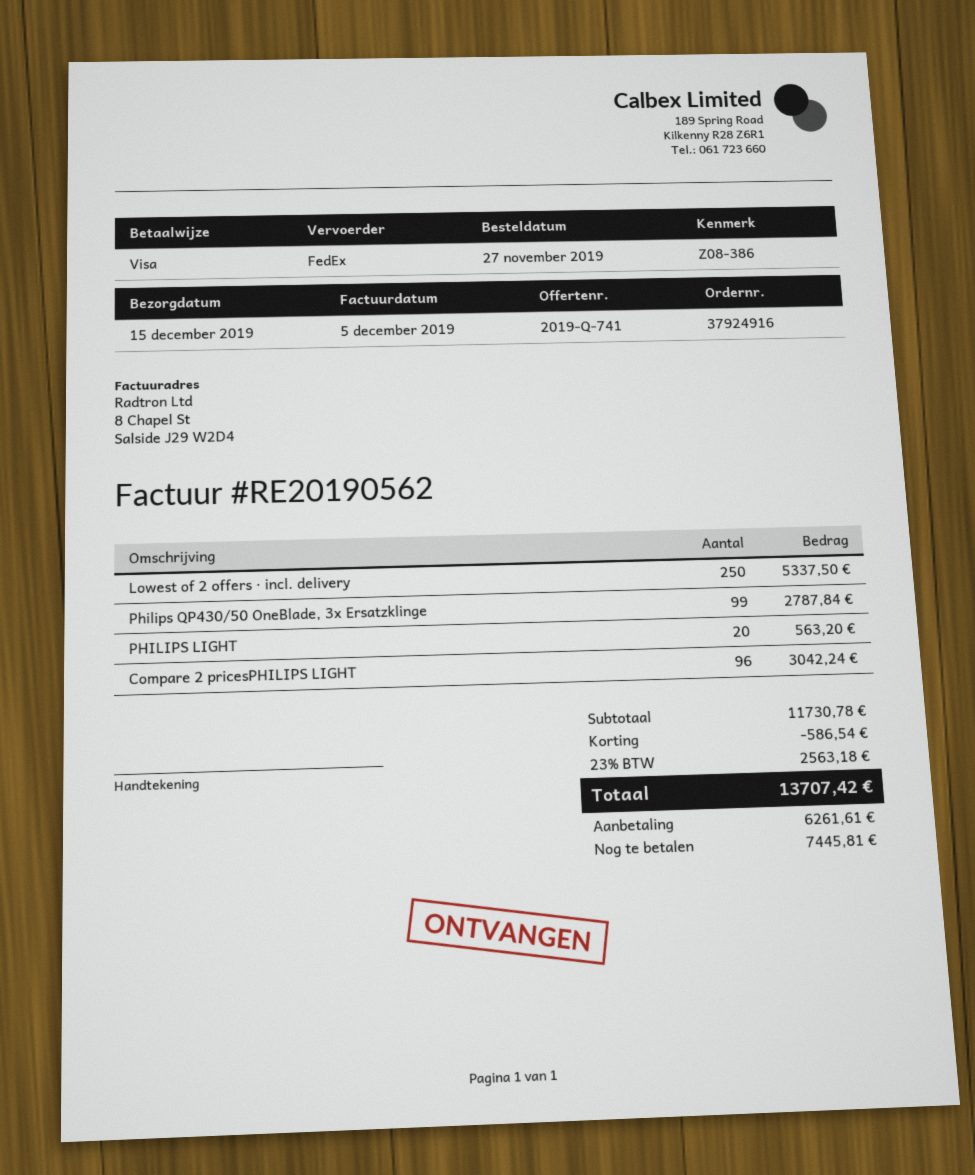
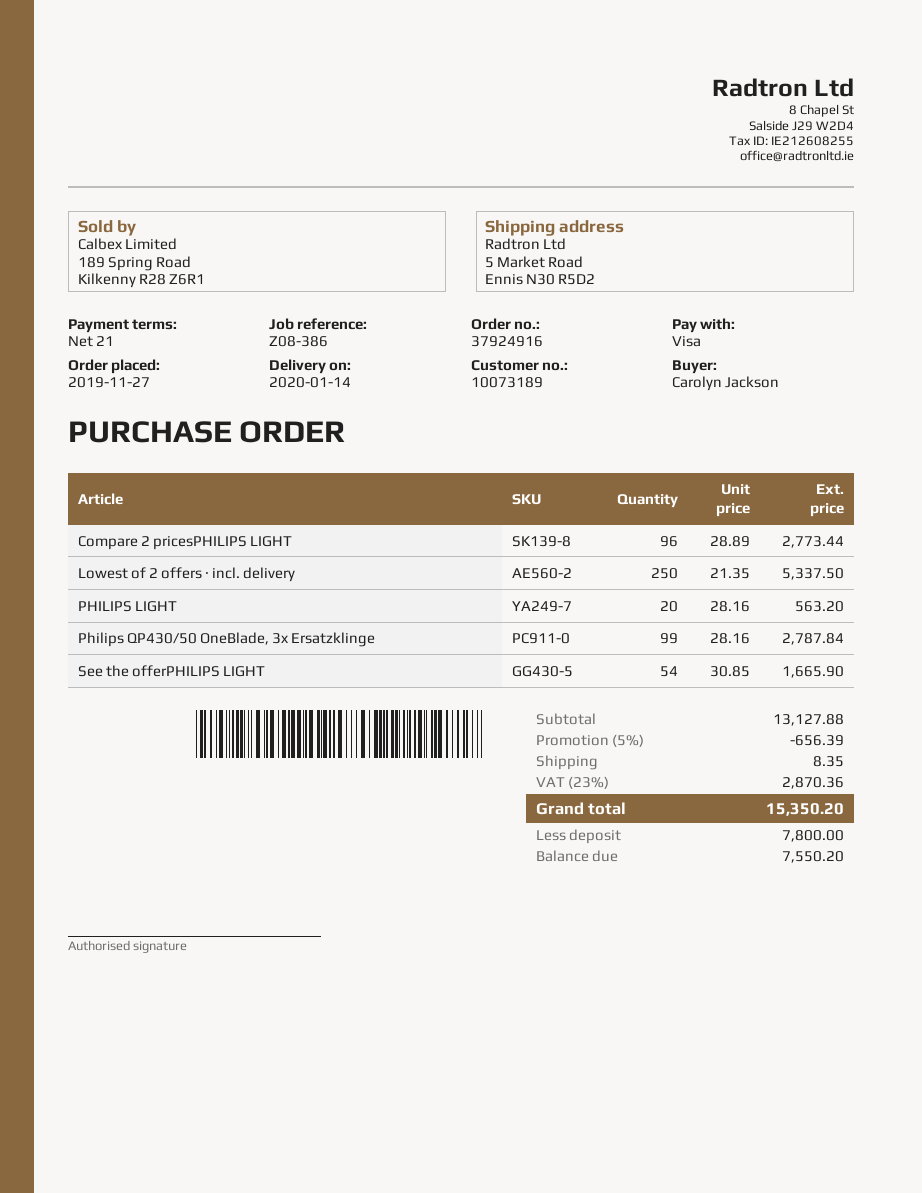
delivery date: 2019-12-15 -> 2020-01-14
Compare 2 pricesPHILIPS LIGHT: 96 for 3042.24 -> 96 for 2773.44
See the offerPHILIPS LIGHT: none -> 54 for 1665.90
subtotal: 11730.78 -> 13127.88
discount: 586.54 -> 656.39
shipping: none -> 8.35
tax: 23% = 2563.18 -> 23% = 2870.36
total: 13707.42 -> 15350.20
deposit: 6261.61 -> 7800.00
balance: 7445.81 -> 7550.20

